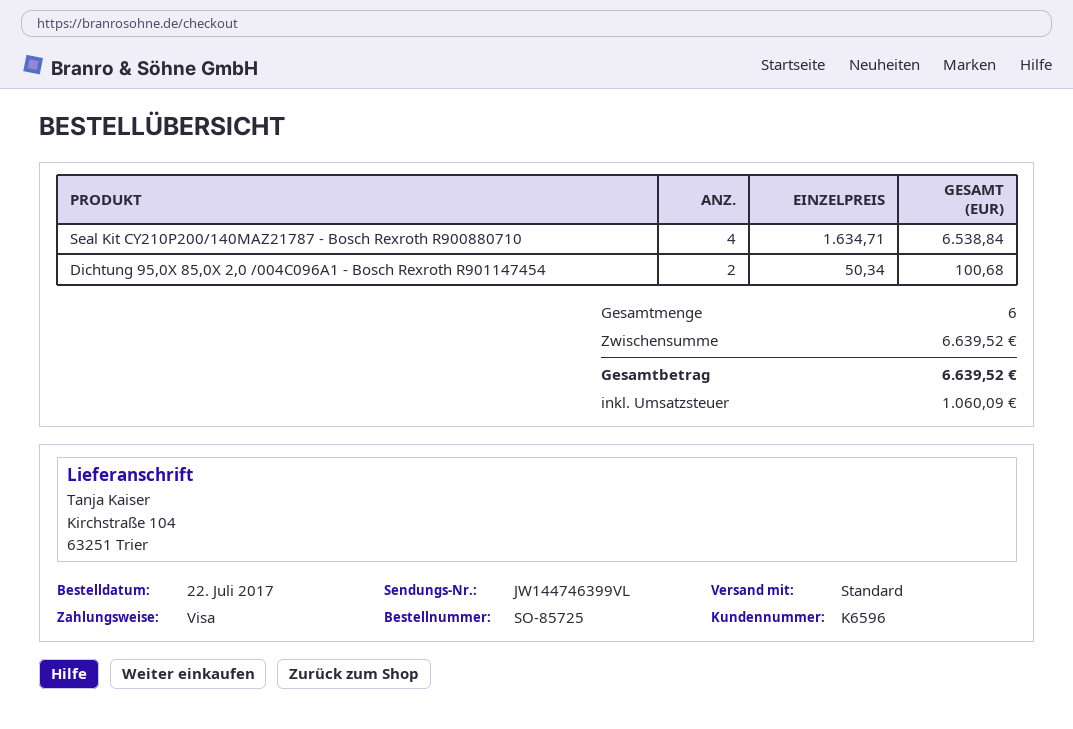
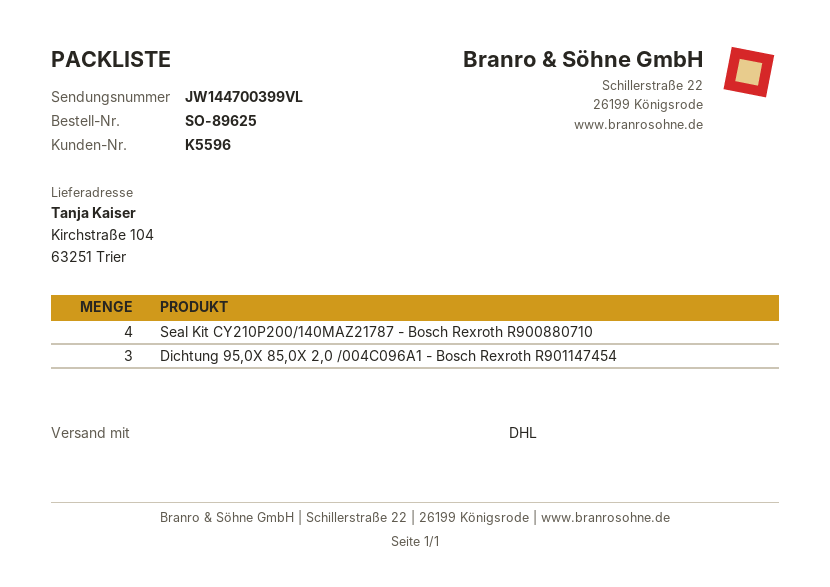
order number: SO-85725 -> SO-89625
customer number: K6596 -> K5596
shipping method: standard -> DHL
tracking number: JW144746399VL -> JW144700399VL
Dichtung 95,0X 85,0X 2,0 /004C096A1 - Bosch Rexroth R901147454: 2 -> 3

